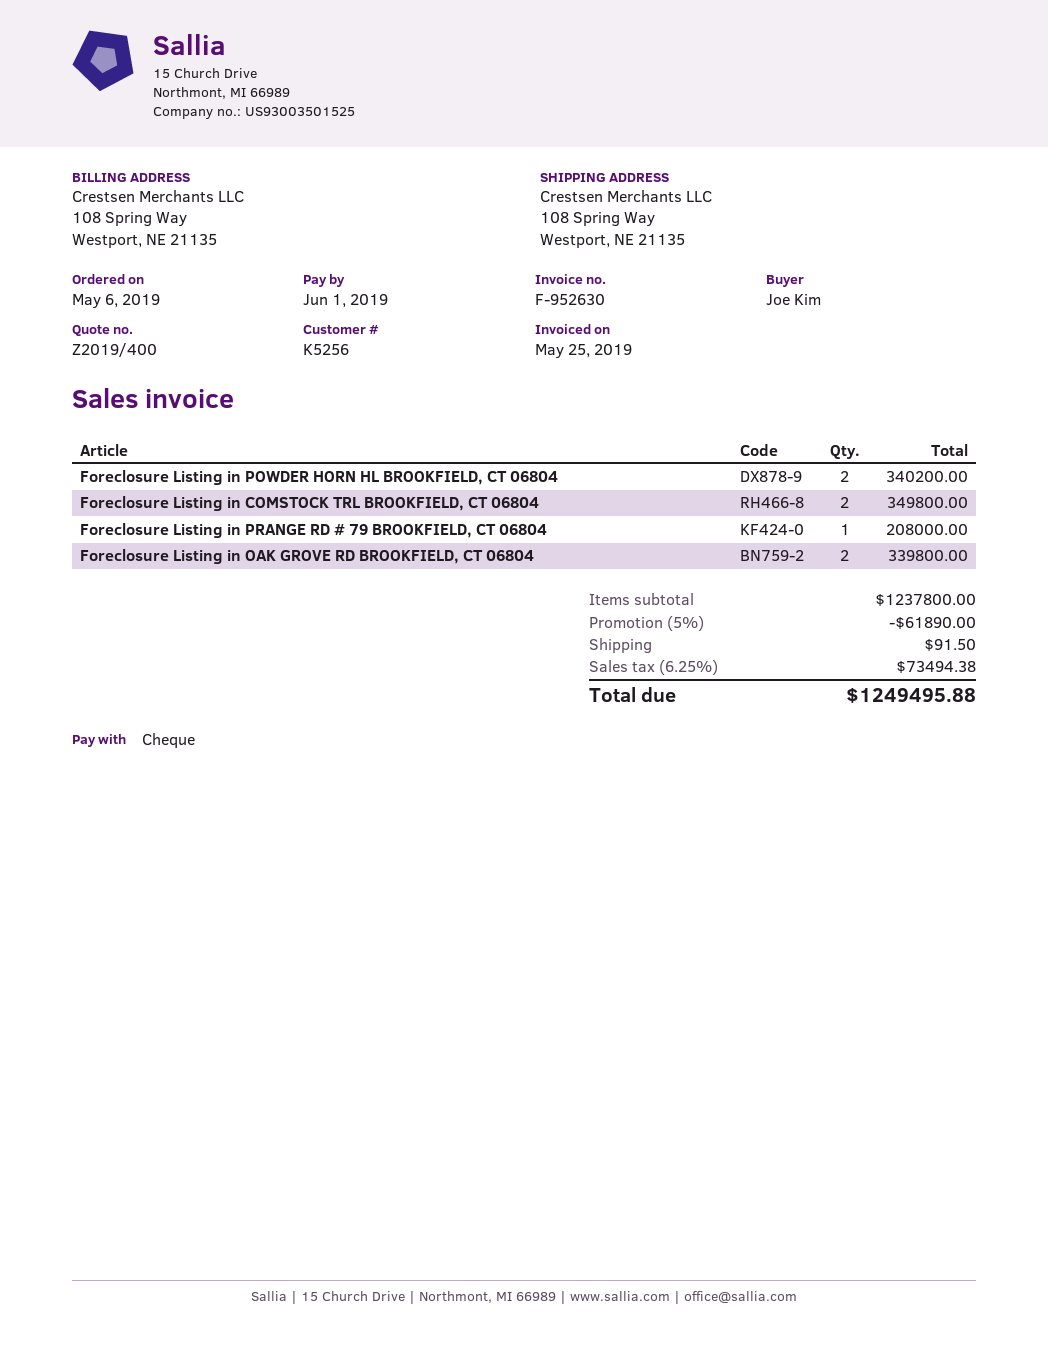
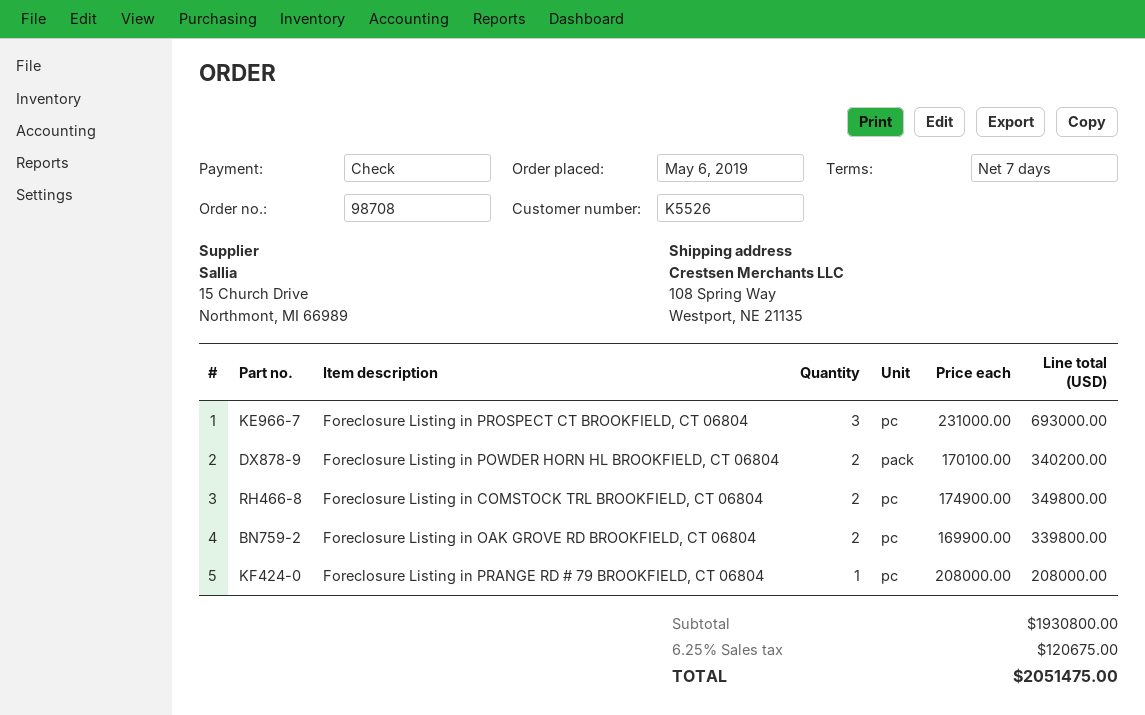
customer number: K5256 -> K5526
Foreclosure Listing in PROSPECT CT BROOKFIELD, CT 06804: none -> 3 for 693000.00
subtotal: 1237800.00 -> 1930800.00
discount: 5% = 61890.00 -> none
shipping: 91.50 -> none
tax: 6.25% = 73494.38 -> 6.25% = 120675.00
total: 1249495.88 -> 2051475.00

